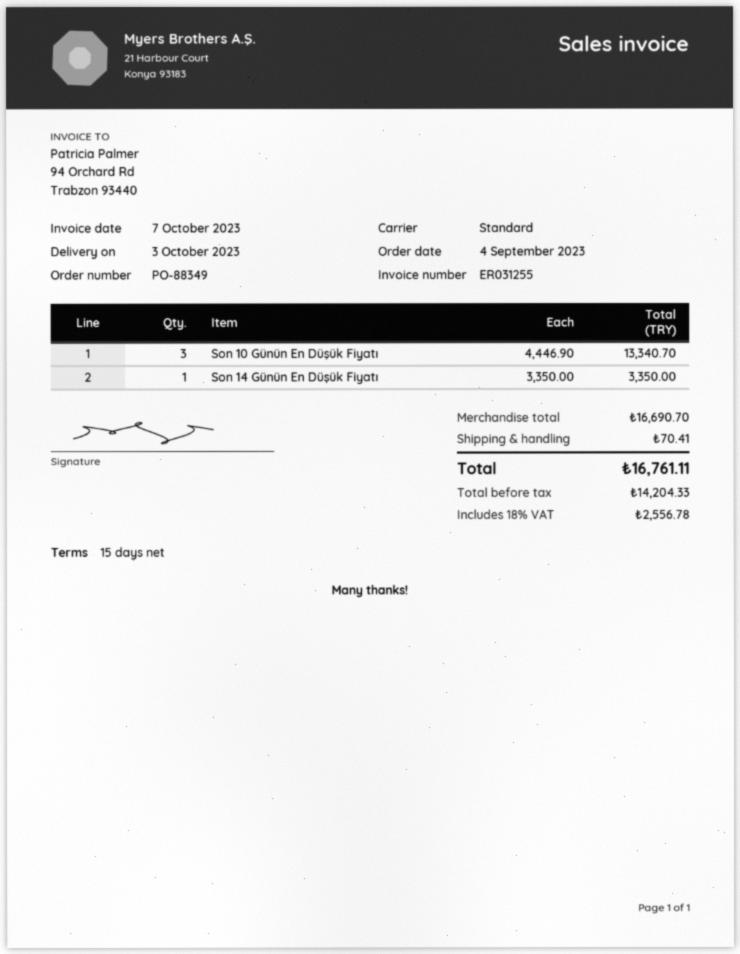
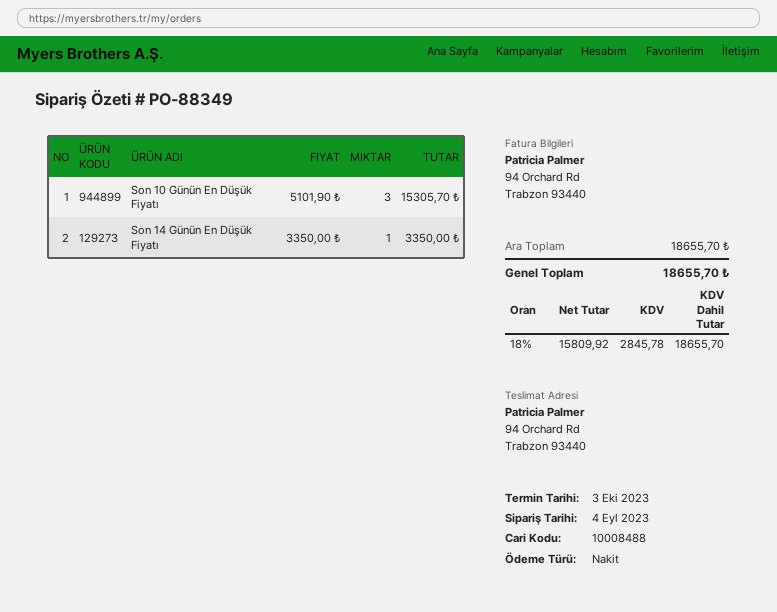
Son 10 Günün En Düşük Fiyatı: 3 x 4446.90 = 13340.70 -> 3 x 5101.90 = 15305.70
subtotal: 16690.70 -> 18655.70
shipping: 70.41 -> none
net: 14204.33 -> 15809.92
tax: 18% = 2556.78 -> 18% = 2845.78
total: 16761.11 -> 18655.70

